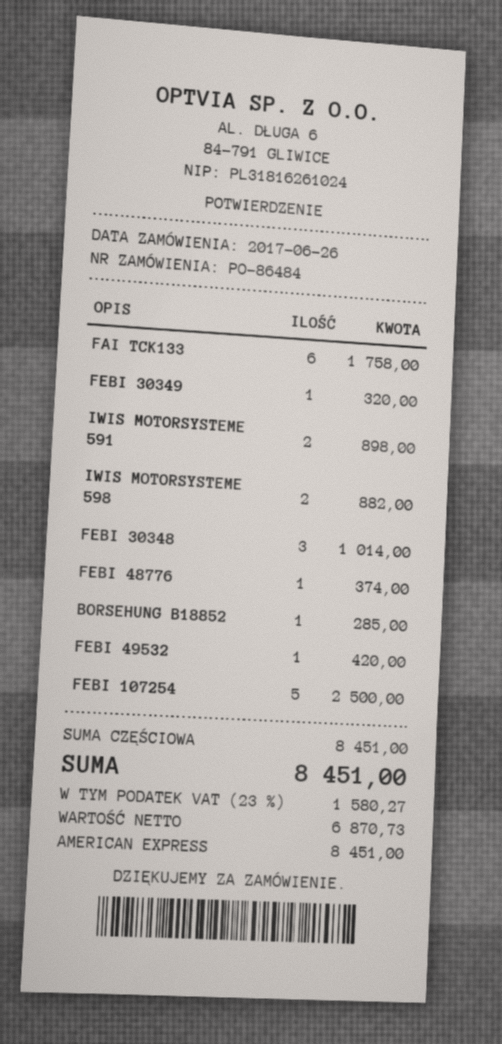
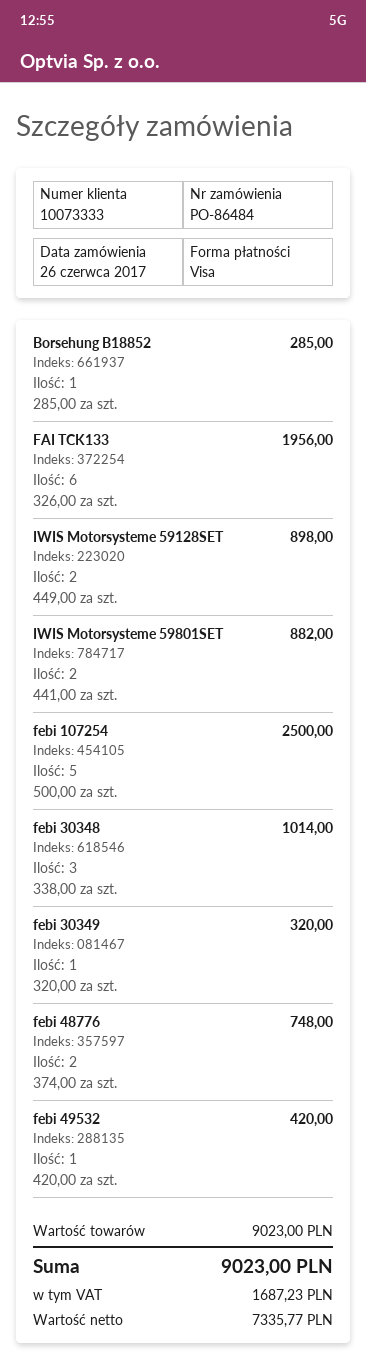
payment method: American Express -> Visa
FAI TCK133: 6 for 1758.00 -> 6 for 1956.00
FEBI 48776: 1 for 374.00 -> 2 for 748.00
subtotal: 8451.00 -> 9023.00
net: 6870.73 -> 7335.77
tax: 1580.27 -> 1687.23
total: 8451.00 -> 9023.00

